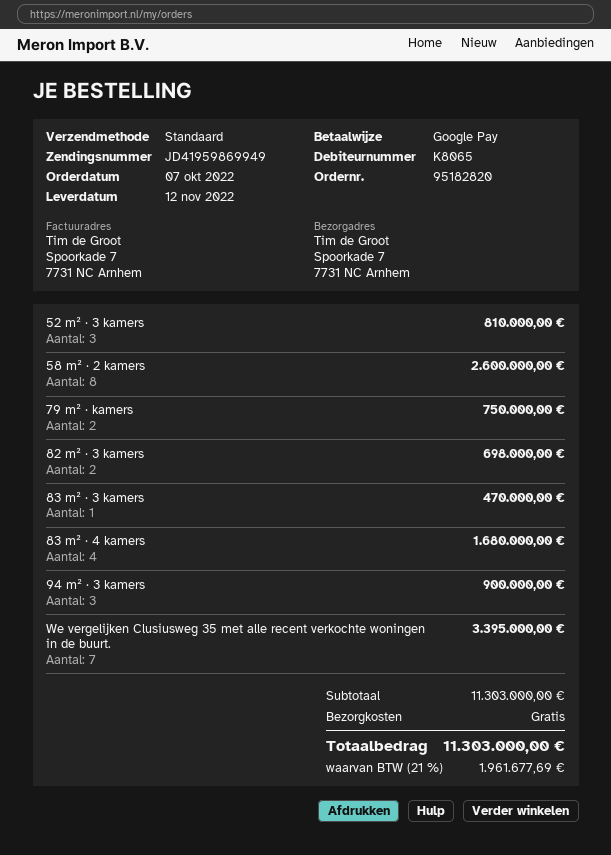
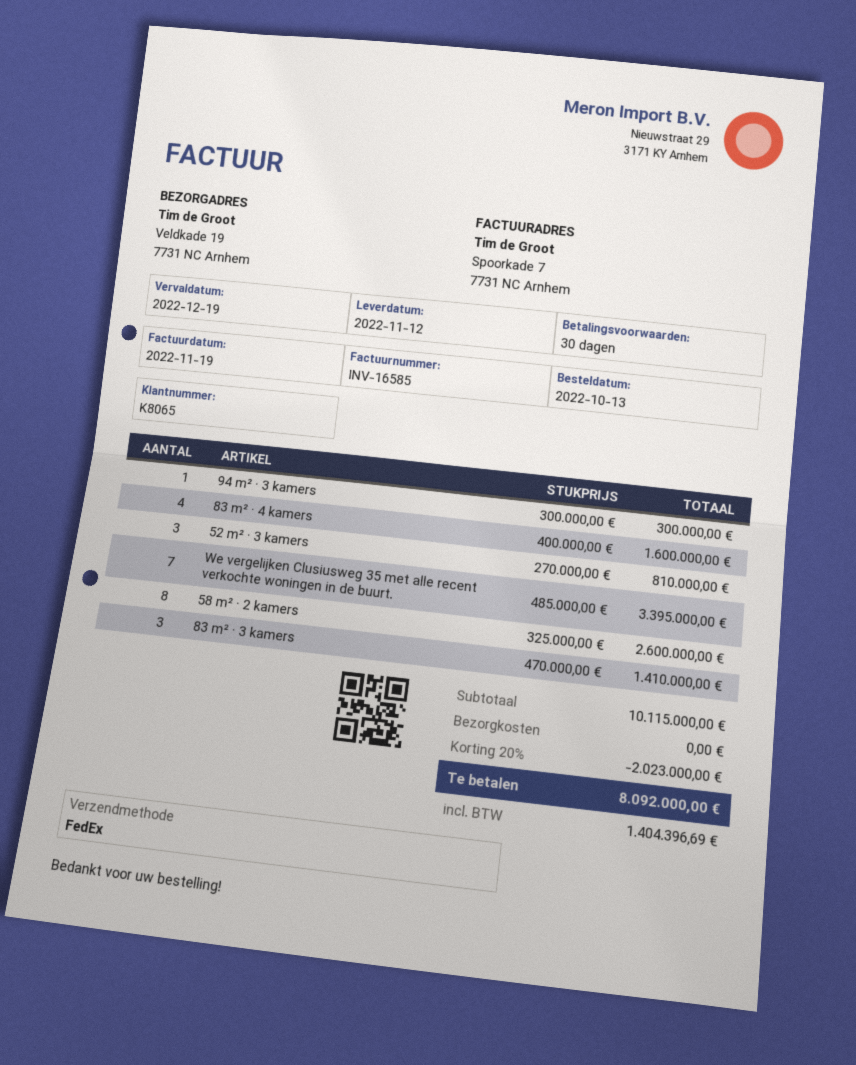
order date: 2022-10-07 -> 2022-10-13
shipping method: standard -> FedEx
ship to: Spoorkade 7, 7731 NC Arnhem -> Veldkade 19, 7731 NC Arnhem
79 m² · kamers: 2 for 750000.00 -> none
82 m² · 3 kamers: 2 for 698000.00 -> none
83 m² · 3 kamers: 1 for 470000.00 -> 3 for 1410000.00
83 m² · 4 kamers: 4 for 1680000.00 -> 4 for 1600000.00
94 m² · 3 kamers: 3 for 900000.00 -> 1 for 300000.00
subtotal: 11303000.00 -> 10115000.00
discount: none -> 20% = 2023000.00
tax: 1961677.69 -> 1404396.69
total: 11303000.00 -> 8092000.00

